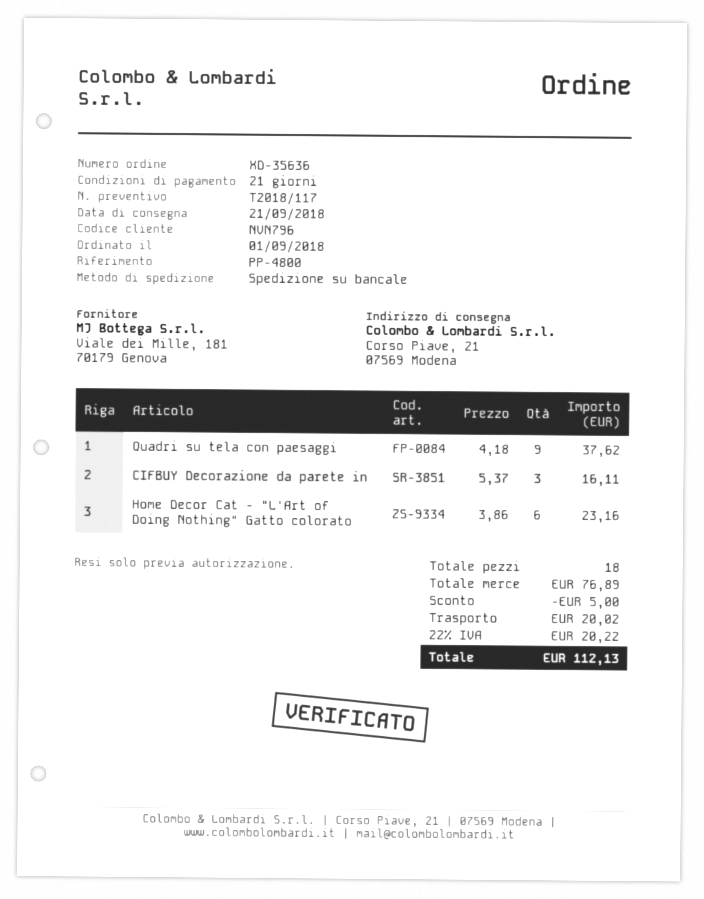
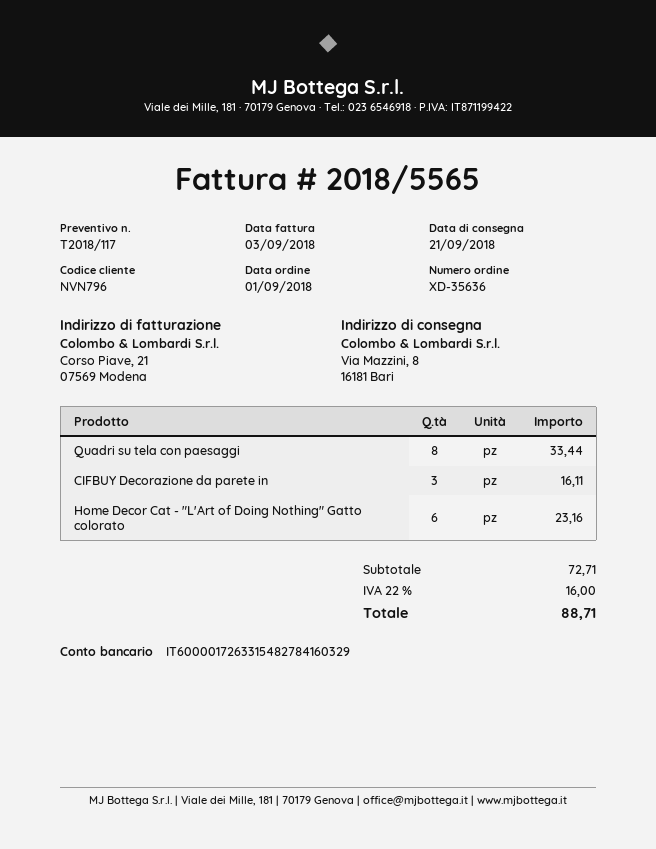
ship to: Corso Piave, 21, 07569 Modena -> Via Mazzini, 8, 16181 Bari
Quadri su tela con paesaggi: 9 for 37.62 -> 8 for 33.44
subtotal: 76.89 -> 72.71
discount: 5.00 -> none
shipping: 20.02 -> none
tax: 22% = 20.22 -> 22% = 16.00
total: 112.13 -> 88.71

